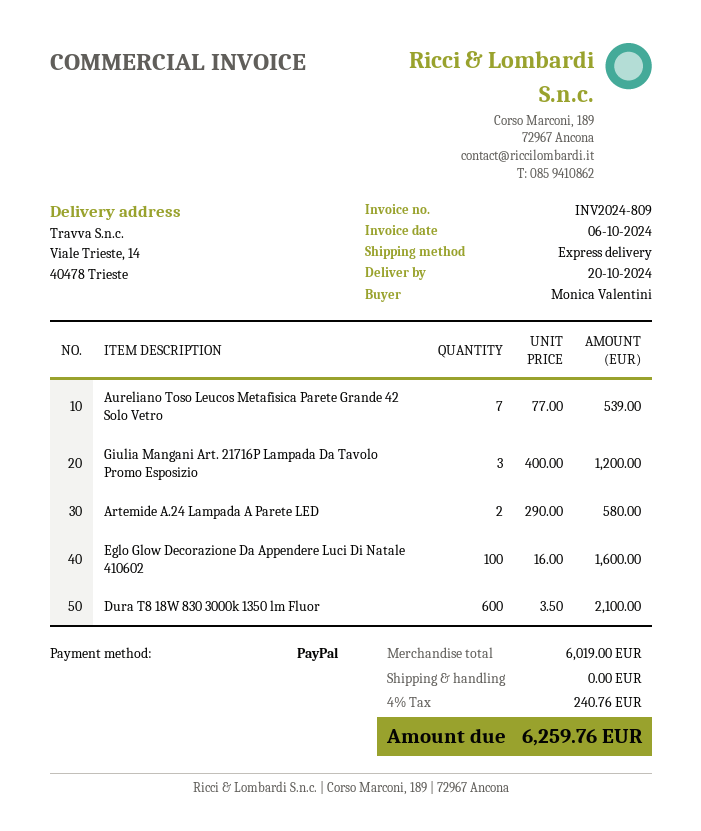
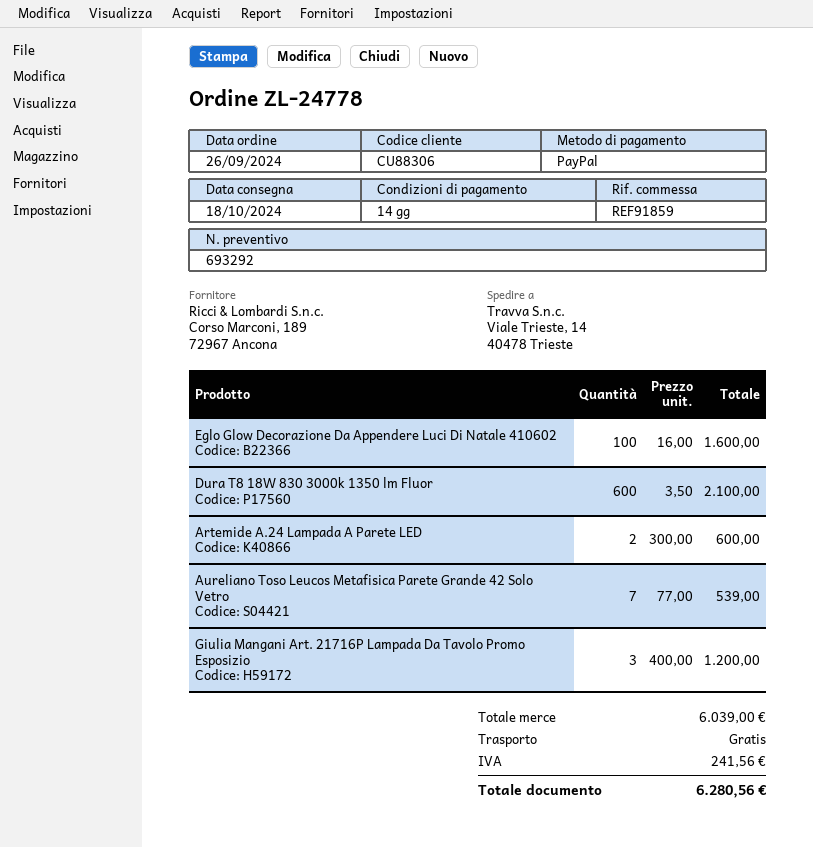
delivery date: 2024-10-20 -> 2024-10-18
Artemide A.24 Lampada A Parete LED: 2 x 290.00 = 580.00 -> 2 x 300.00 = 600.00
subtotal: 6019.00 -> 6039.00
tax: 240.76 -> 241.56
total: 6259.76 -> 6280.56

